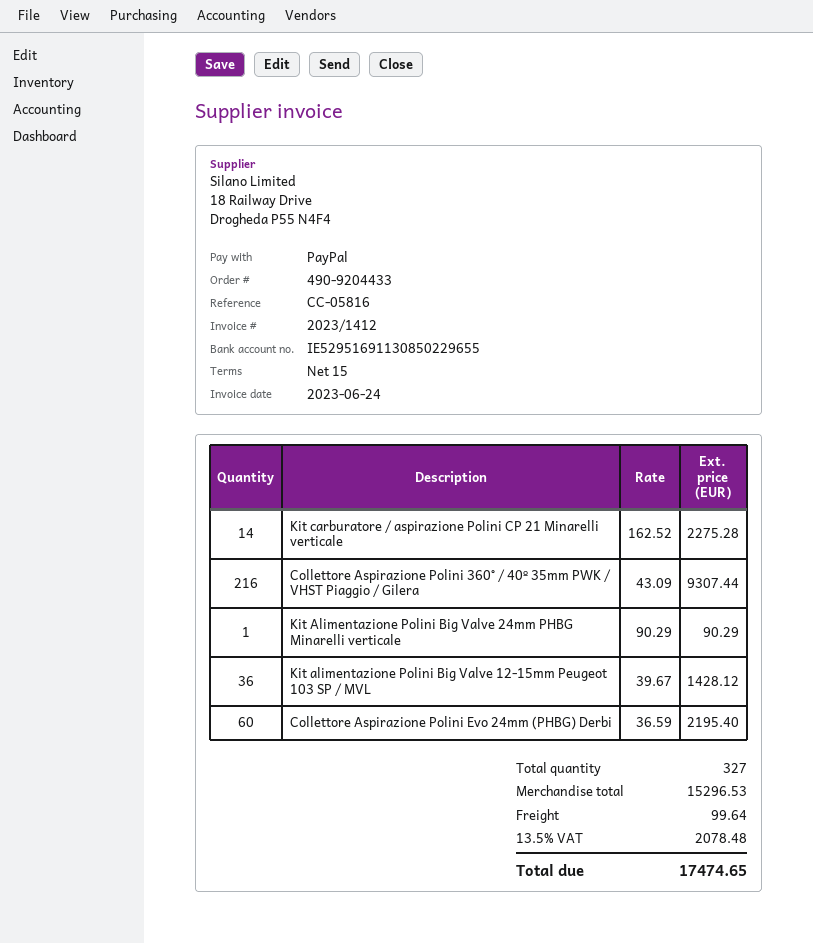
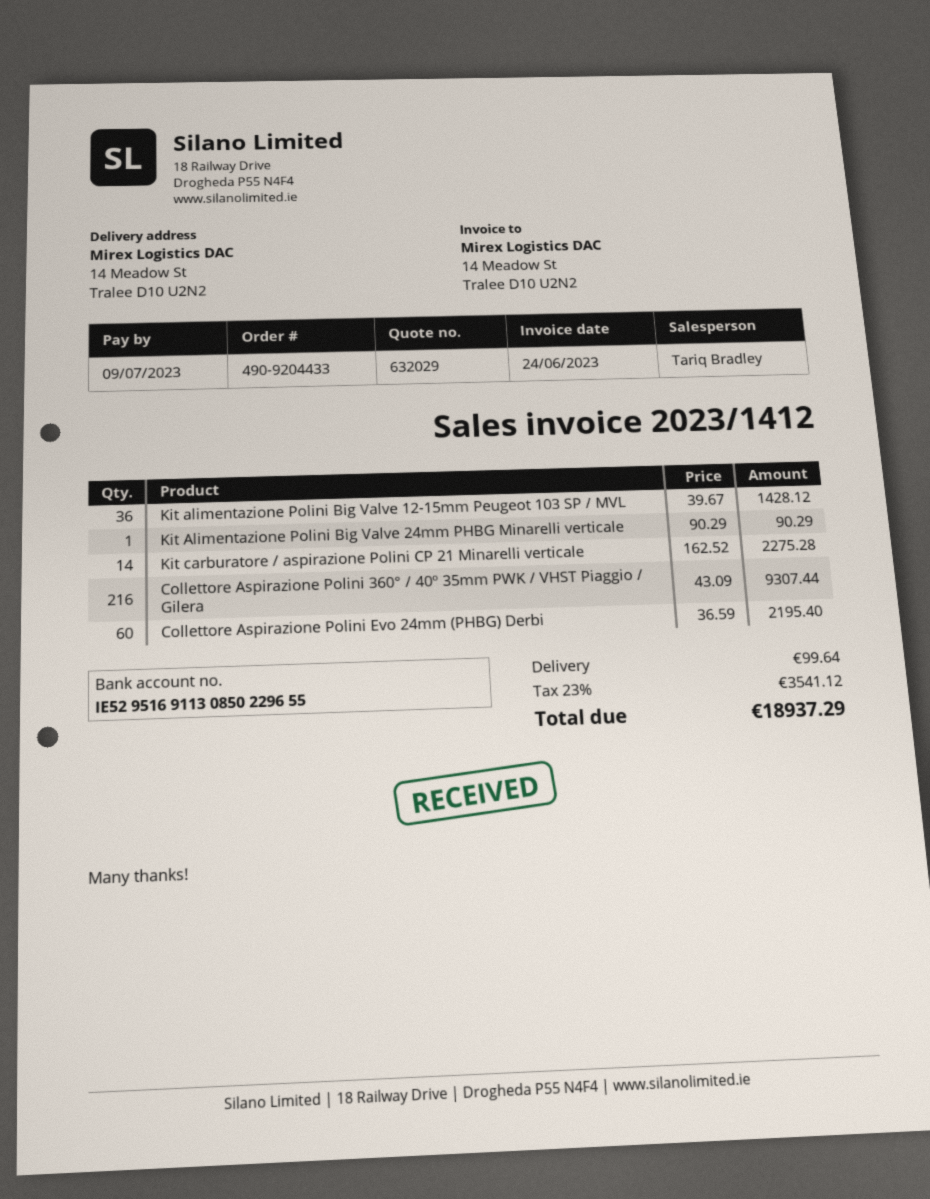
tax: 13.5% = 2078.48 -> 23% = 3541.12
total: 17474.65 -> 18937.29

